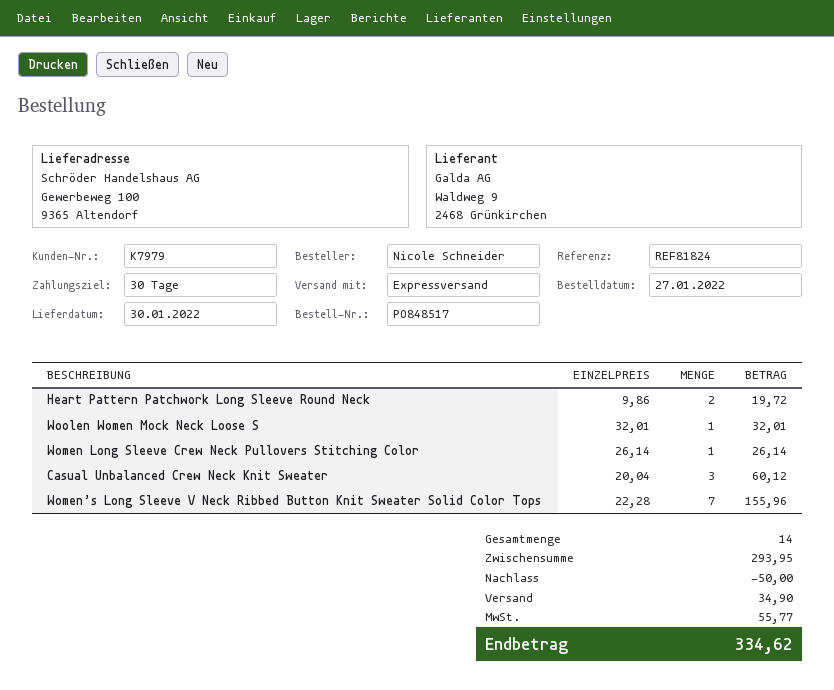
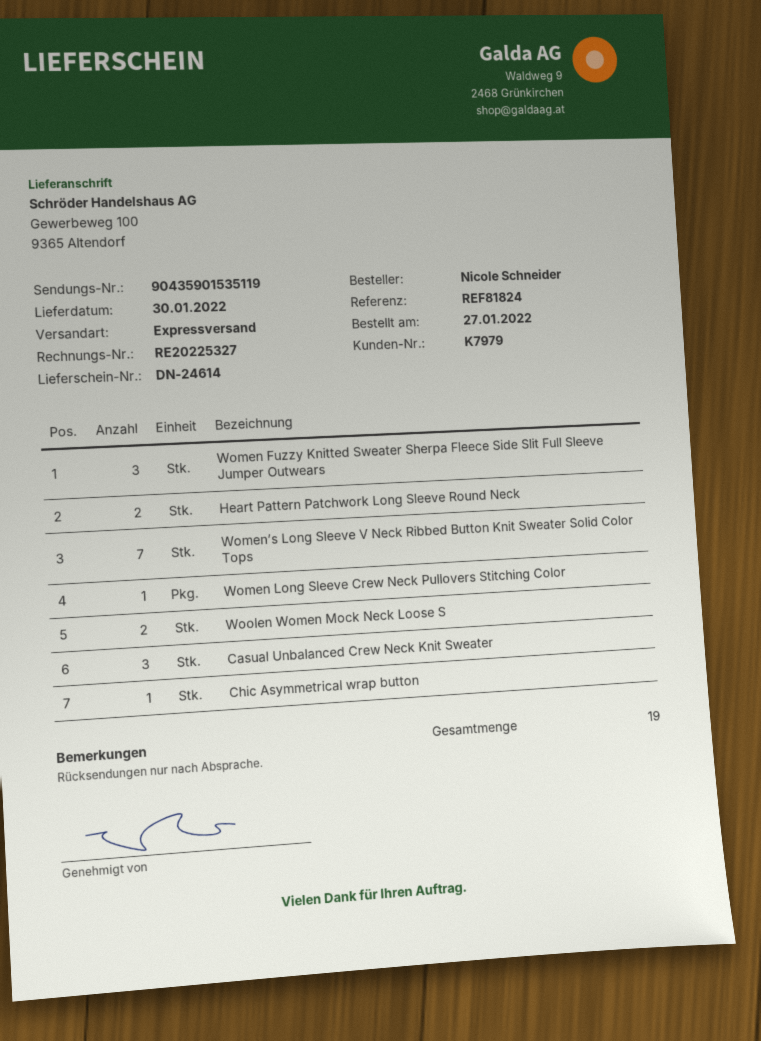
Woolen Women Mock Neck Loose S: 1 -> 2
Women Fuzzy Knitted Sweater Sherpa Fleece Side Slit Full Sleeve Jumper Outwears: none -> 3
Chic Asymmetrical wrap button: none -> 1
total quantity: 14 -> 19

